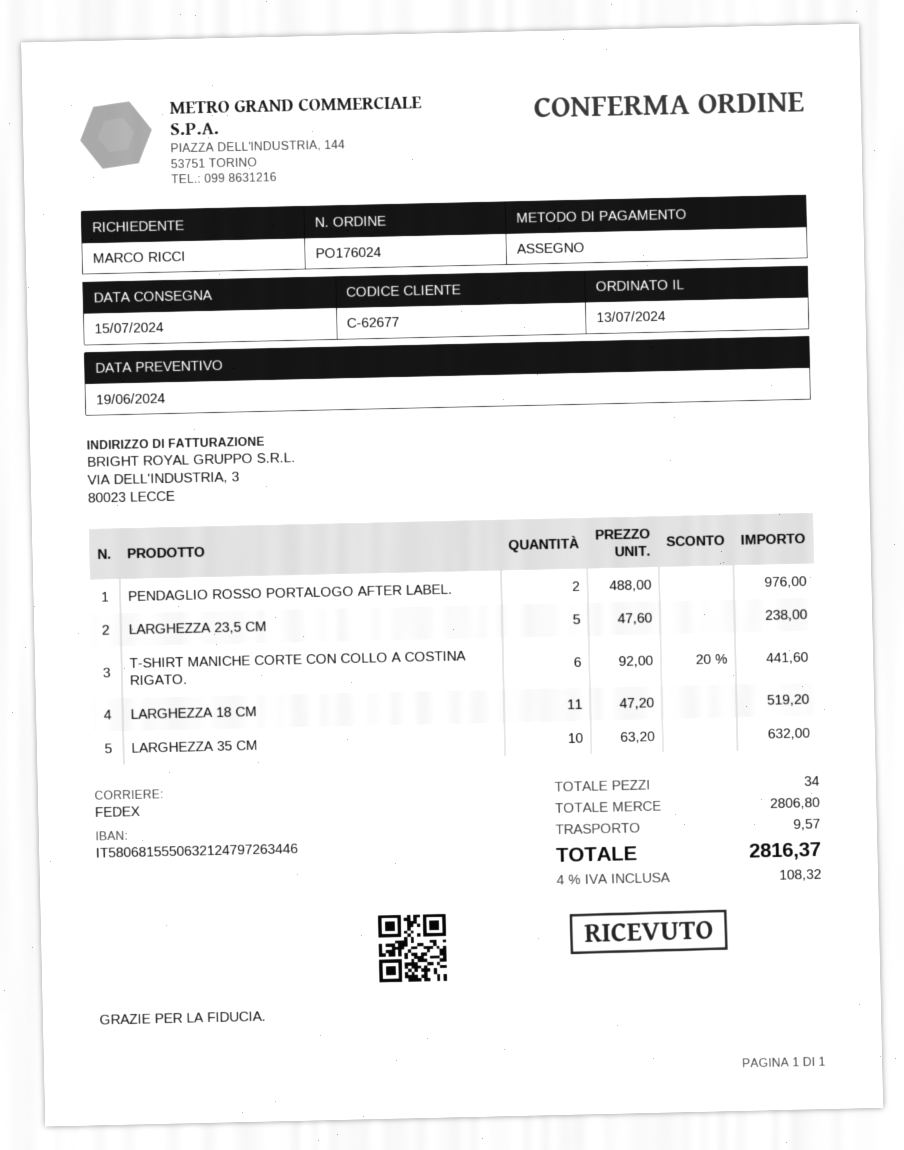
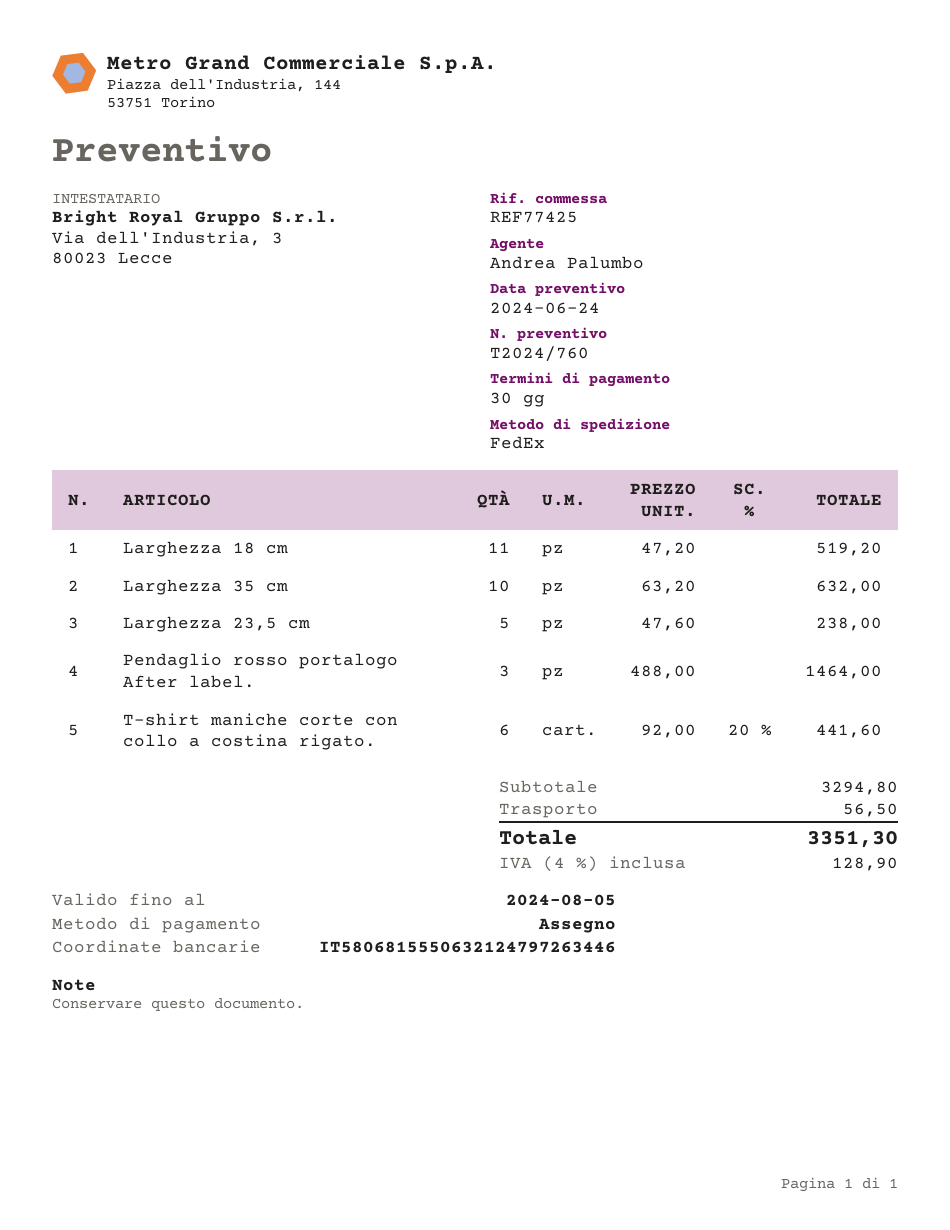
quote date: 2024-06-19 -> 2024-06-24
PENDAGLIO ROSSO PORTALOGO AFTER LABEL.: 2 x 488.00 = 976.00 -> 3 x 488.00 = 1464.00
subtotal: 2806.80 -> 3294.80
shipping: 9.57 -> 56.50
tax: 4% = 108.32 -> 4% = 128.90
total: 2816.37 -> 3351.30

